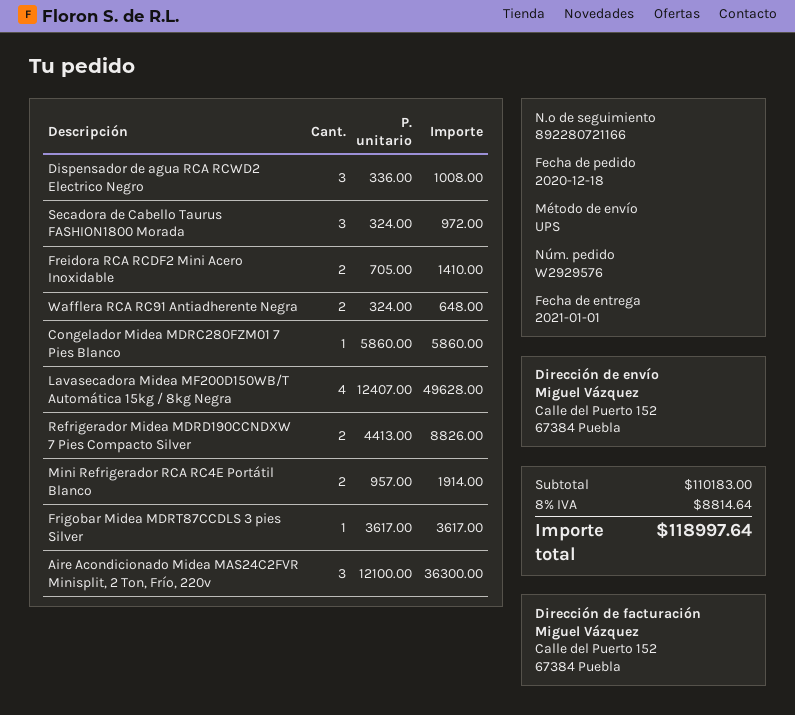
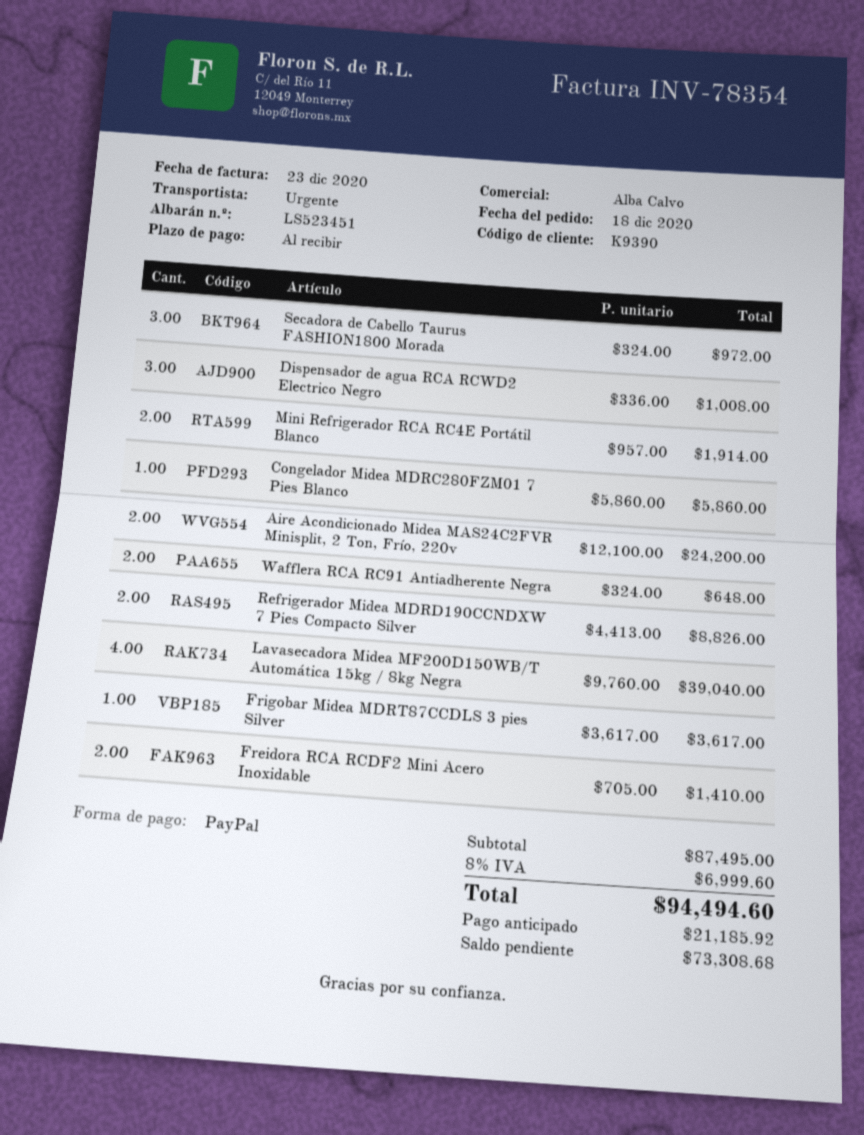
shipping method: UPS -> express
Lavasecadora Midea MF200D150WB/T Automática 15kg / 8kg Negra: 4 x 12407.00 = 49628.00 -> 4 x 9760.00 = 39040.00
Aire Acondicionado Midea MAS24C2FVR Minisplit, 2 Ton, Frío, 220v: 3 x 12100.00 = 36300.00 -> 2 x 12100.00 = 24200.00
subtotal: 110183.00 -> 87495.00
tax: 8% = 8814.64 -> 8% = 6999.60
total: 118997.64 -> 94494.60

